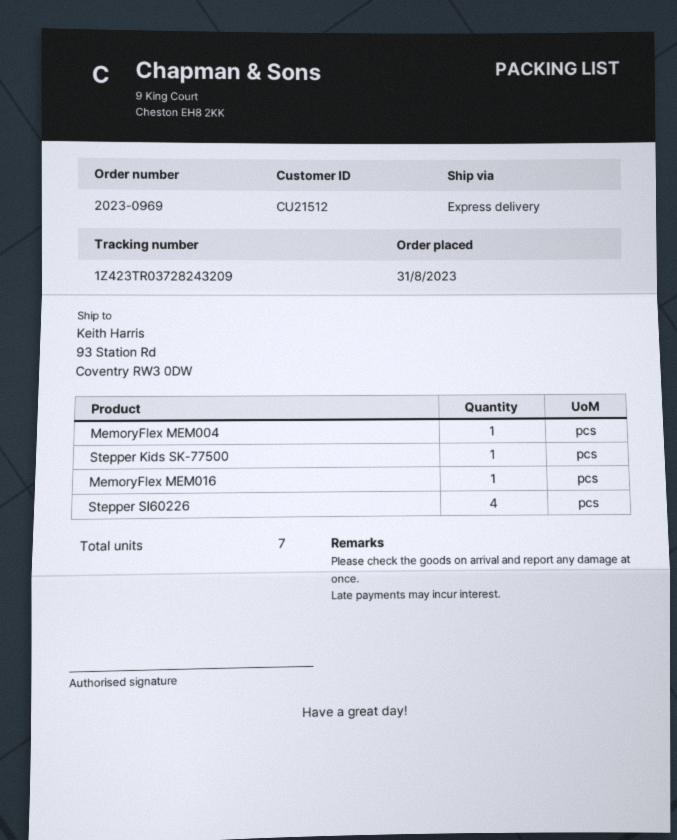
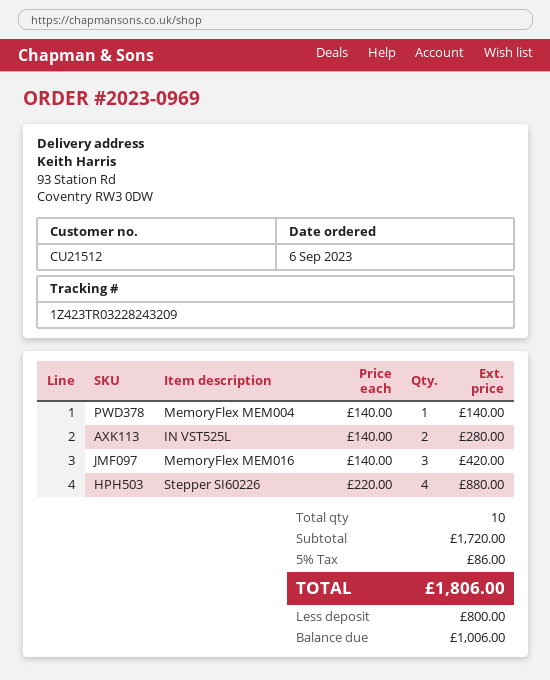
order date: 2023-08-31 -> 2023-09-06
tracking number: 1Z423TR03728243209 -> 1Z423TR03228243209
Stepper Kids SK-77500: 1 -> none
MemoryFlex MEM016: 1 -> 3
IN VST525L: none -> 2
total quantity: 7 -> 10

